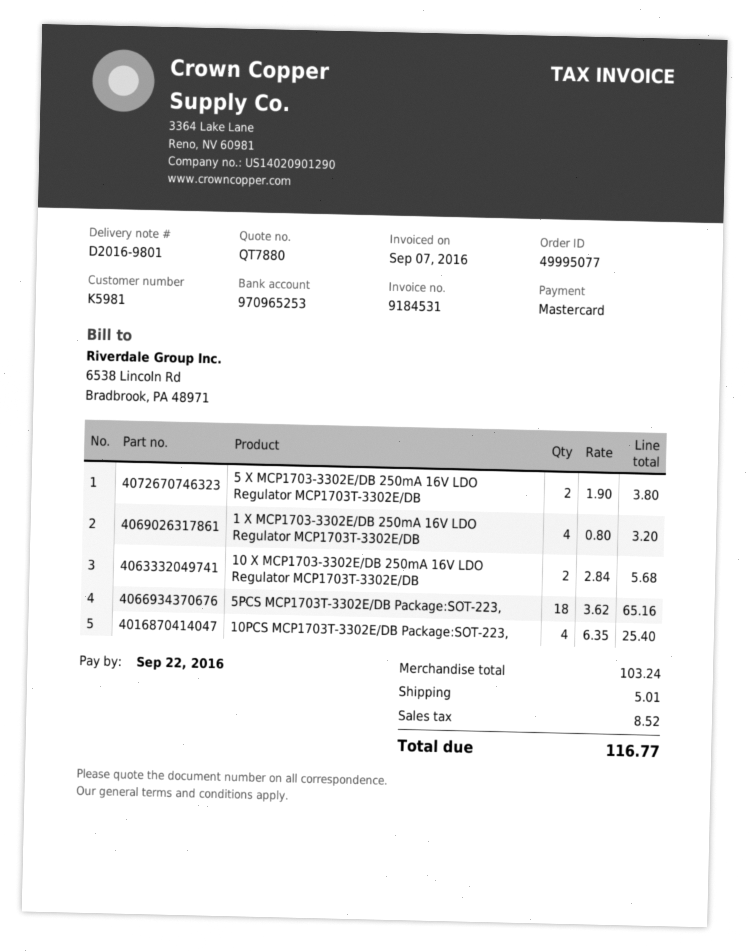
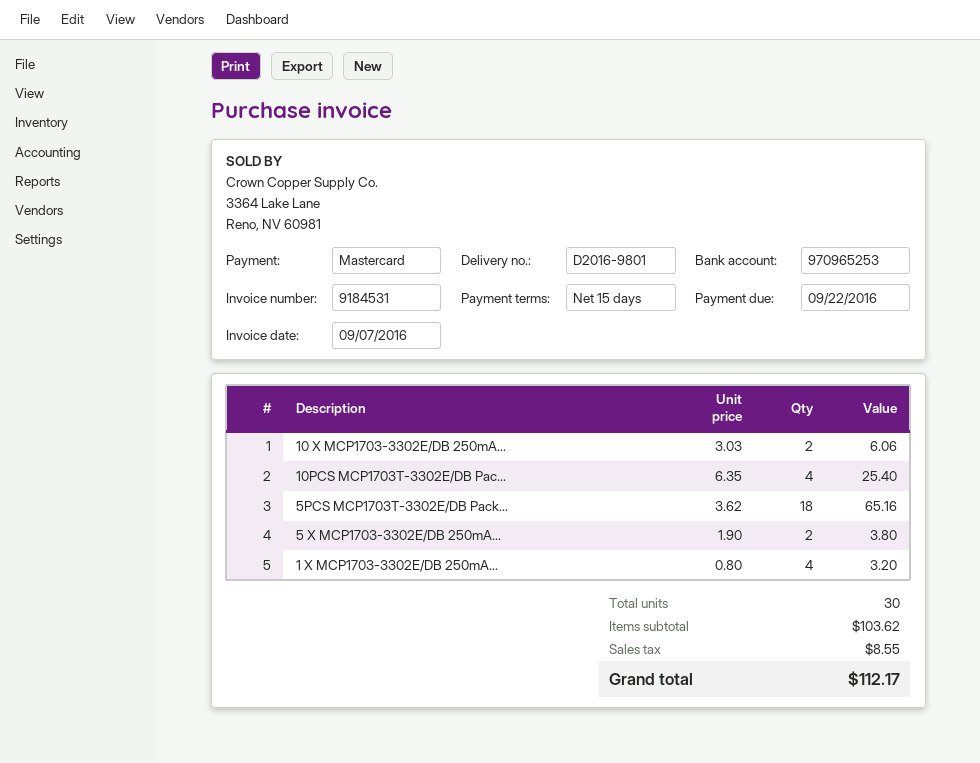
10 X MCP1703-3302E/DB 250mA 16V LDO Regulator MCP1703T-3302E/DB: 2 x 2.84 = 5.68 -> 2 x 3.03 = 6.06
subtotal: 103.24 -> 103.62
shipping: 5.01 -> none
tax: 8.52 -> 8.55
total: 116.77 -> 112.17

